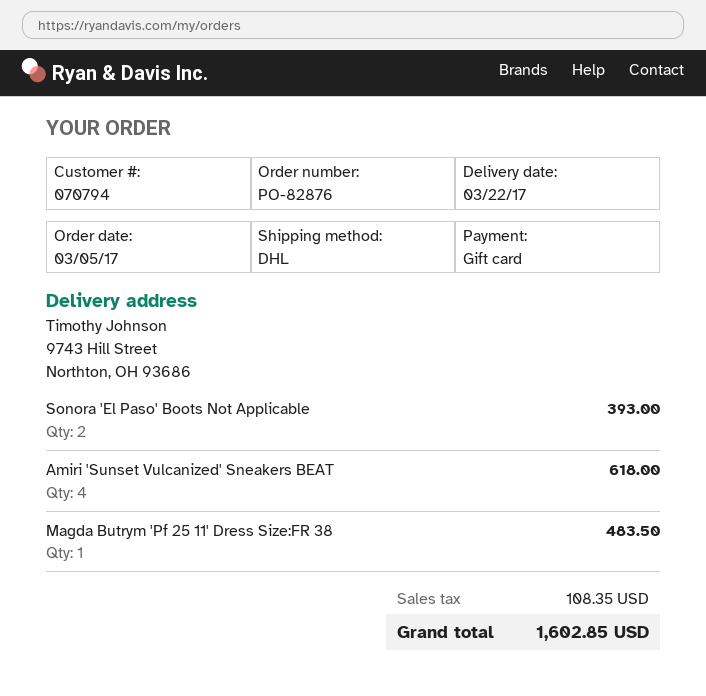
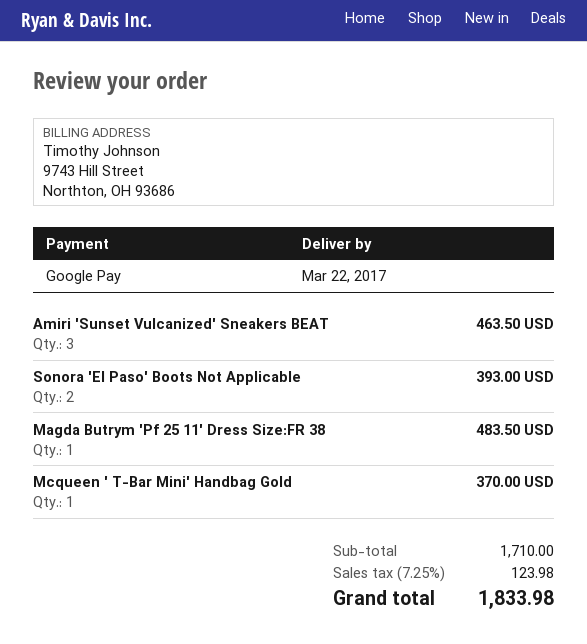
payment method: gift card -> Google Pay
Amiri 'Sunset Vulcanized' Sneakers BEAT: 4 for 618.00 -> 3 for 463.50
Mcqueen ' T-Bar Mini' Handbag Gold: none -> 1 for 370.00
tax: 108.35 -> 123.98
total: 1602.85 -> 1833.98

